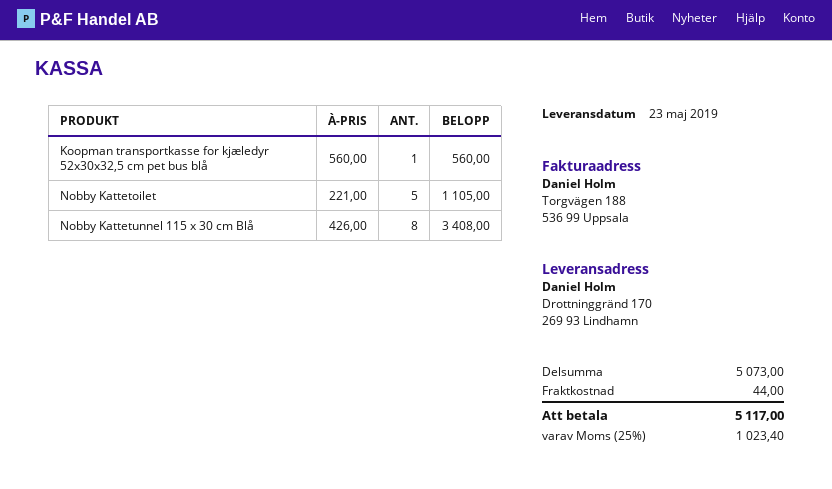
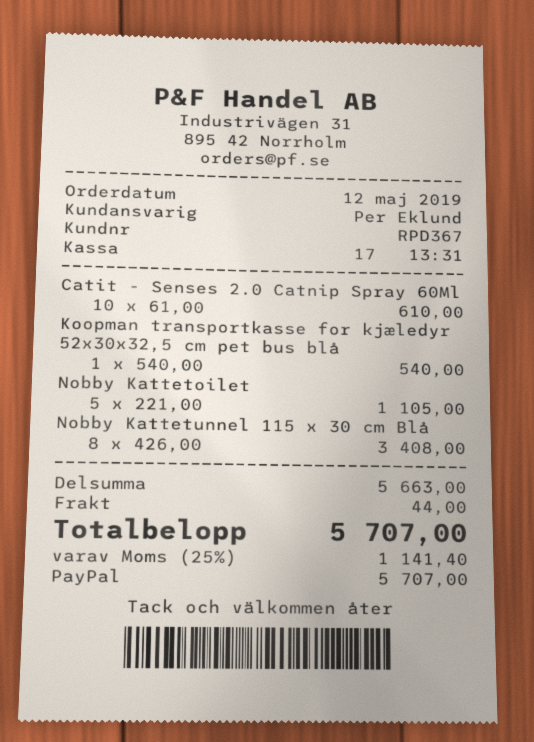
Koopman transportkasse for kjæledyr 52x30x32,5 cm pet bus blå: 1 x 560.00 = 560.00 -> 1 x 540.00 = 540.00
Catit - Senses 2.0 Catnip Spray 60Ml: none -> 10 x 61.00 = 610.00
subtotal: 5073.00 -> 5663.00
tax: 25% = 1023.40 -> 25% = 1141.40
total: 5117.00 -> 5707.00

